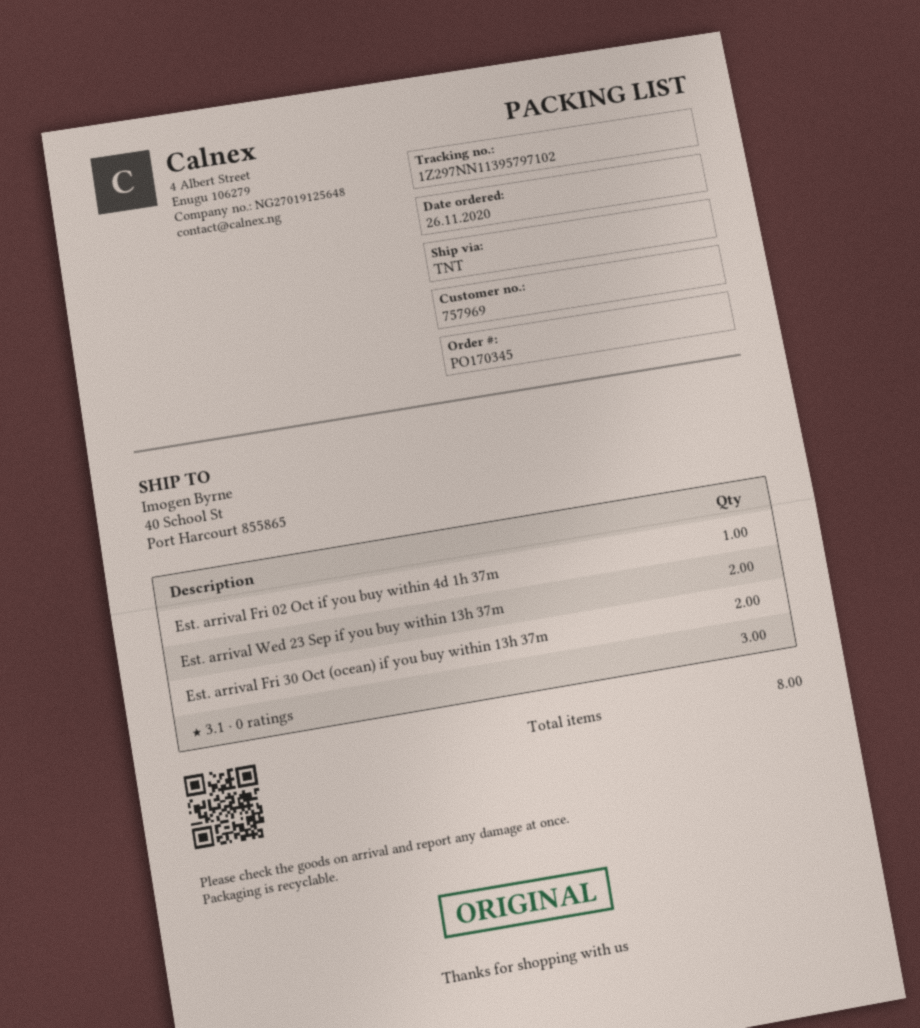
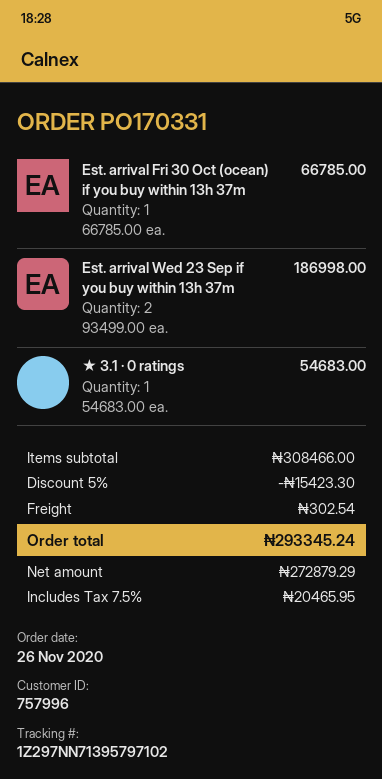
order number: PO170345 -> PO170331
customer number: 757969 -> 757996
tracking number: 1Z297NN11395797102 -> 1Z297NN71395797102
Est. arrival Fri 02 Oct if you buy within 4d 1h 37m: 1 -> none
Est. arrival Fri 30 Oct (ocean) if you buy within 13h 37m: 2 -> 1
★ 3.1 · 0 ratings: 3 -> 1

